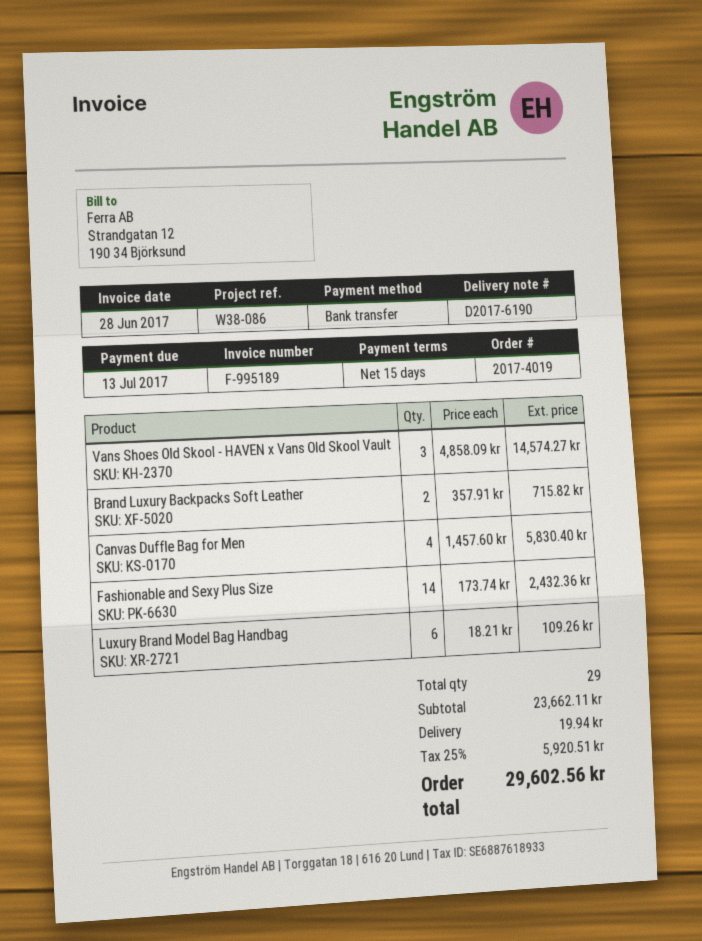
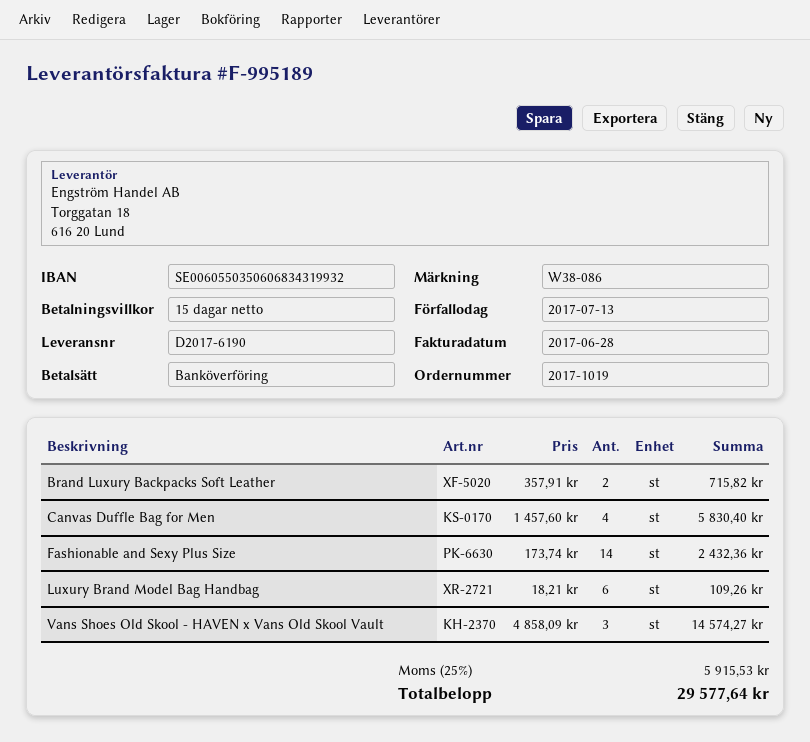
order number: 2017-4019 -> 2017-1019
shipping: 19.94 -> none
tax: 25% = 5920.51 -> 25% = 5915.53
total: 29602.56 -> 29577.64

